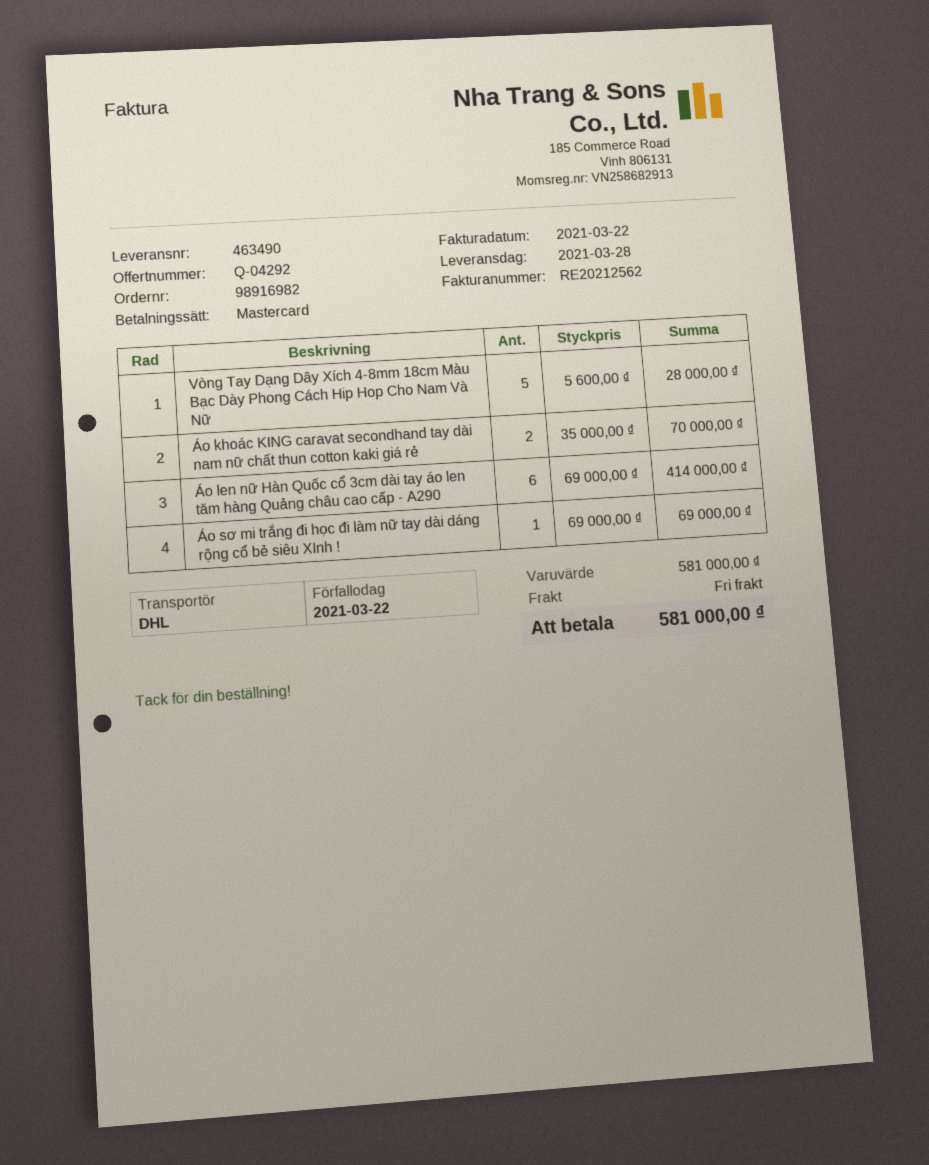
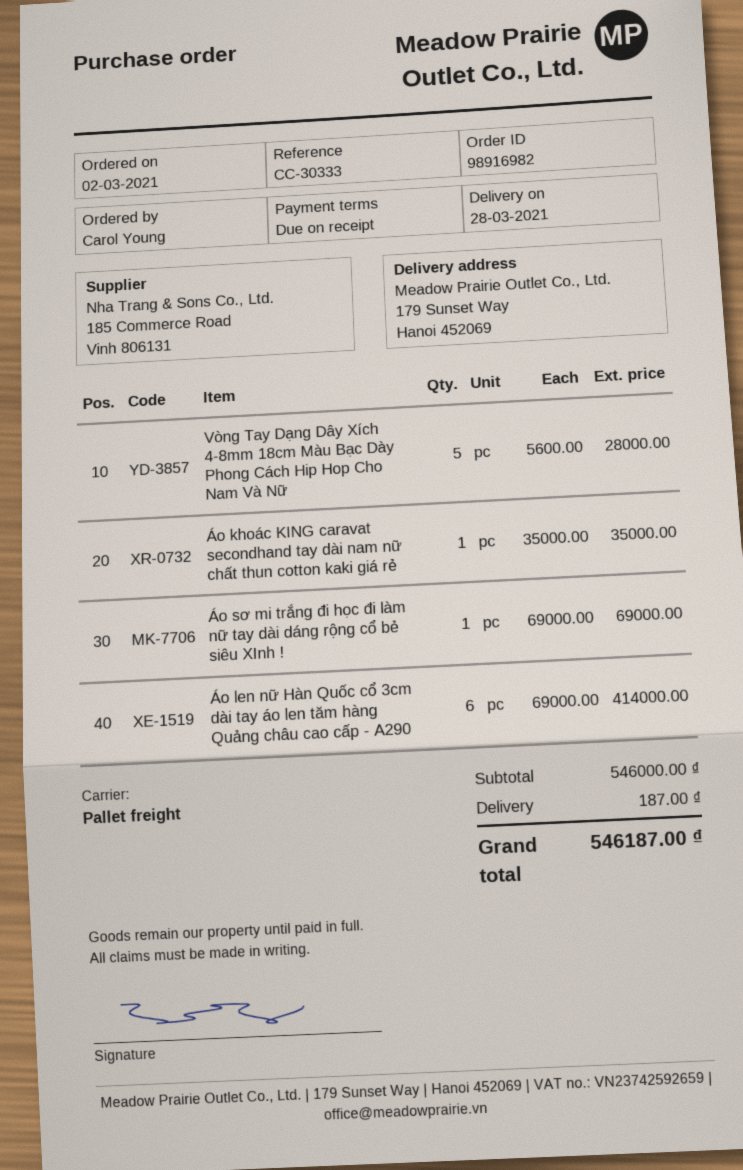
shipping method: DHL -> pallet freight
Áo khoác KING caravat secondhand tay dài nam nữ chất thun cotton kaki giá rẻ: 2 x 35000.00 = 70000.00 -> 1 x 35000.00 = 35000.00
subtotal: 581000.00 -> 546000.00
shipping: 0.00 -> 187.00
total: 581000.00 -> 546187.00

